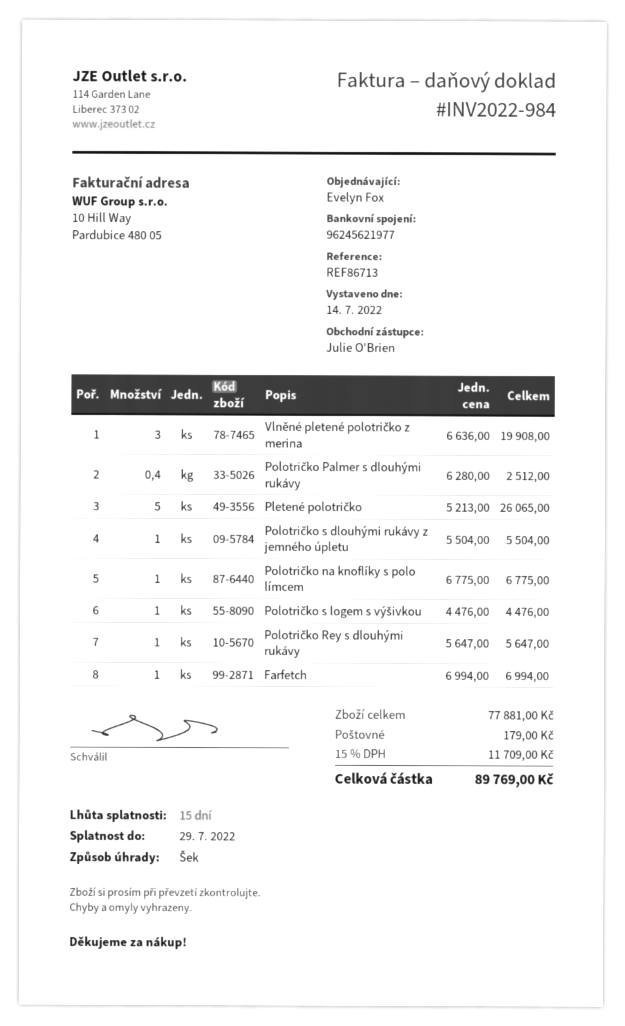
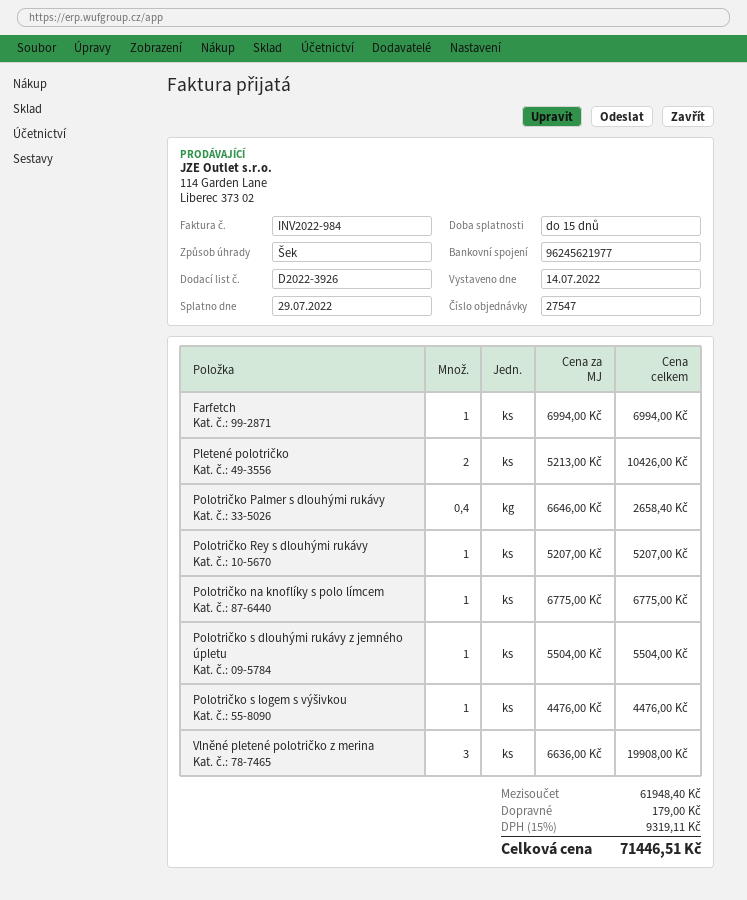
Polotričko Palmer s dlouhými rukávy: 0.4 x 6280.00 = 2512.00 -> 0.4 x 6646.00 = 2658.40
Pletené polotričko: 5 x 5213.00 = 26065.00 -> 2 x 5213.00 = 10426.00
Polotričko Rey s dlouhými rukávy: 1 x 5647.00 = 5647.00 -> 1 x 5207.00 = 5207.00
subtotal: 77881.00 -> 61948.40
tax: 15% = 11709.00 -> 15% = 9319.11
total: 89769.00 -> 71446.51

